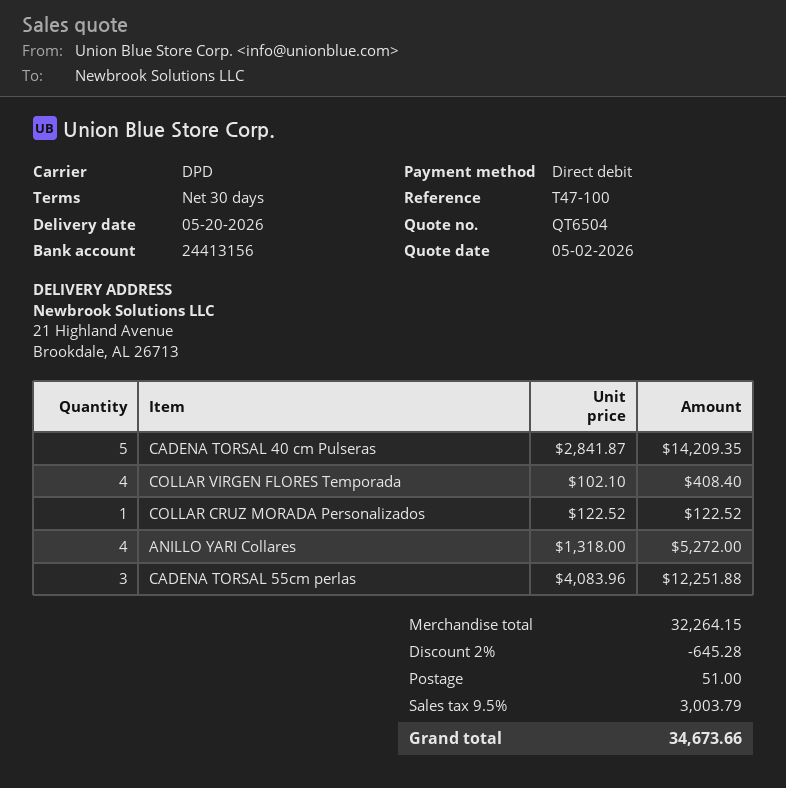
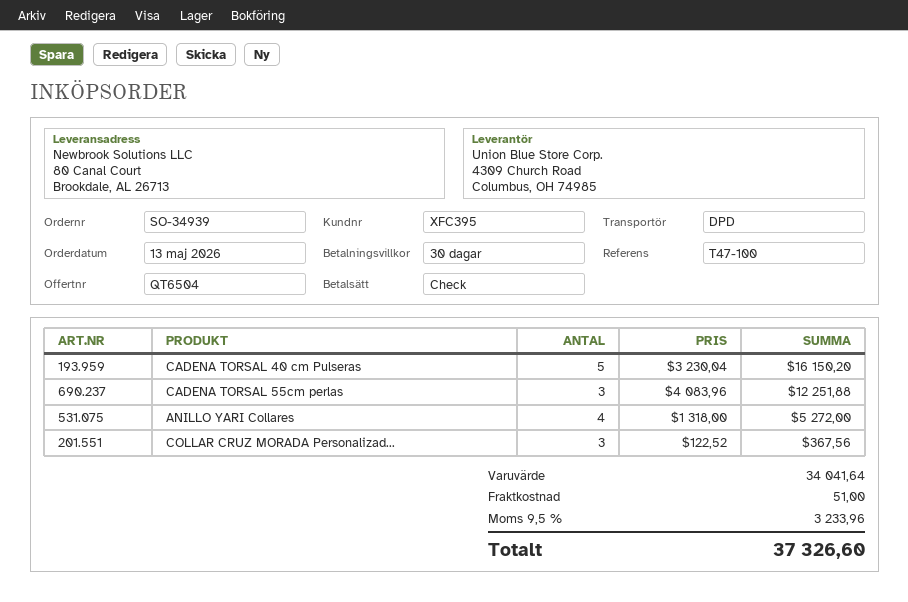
payment method: direct debit -> cheque
ship to: 21 Highland Avenue, Brookdale, AL 26713 -> 80 Canal Court, Brookdale, AL 26713
CADENA TORSAL 40 cm Pulseras: 5 x 2841.87 = 14209.35 -> 5 x 3230.04 = 16150.20
COLLAR VIRGEN FLORES Temporada: 4 x 102.10 = 408.40 -> none
COLLAR CRUZ MORADA Personalizados: 1 x 122.52 = 122.52 -> 3 x 122.52 = 367.56
subtotal: 32264.15 -> 34041.64
discount: 2% = 645.28 -> none
tax: 9.5% = 3003.79 -> 9.5% = 3233.96
total: 34673.66 -> 37326.60

